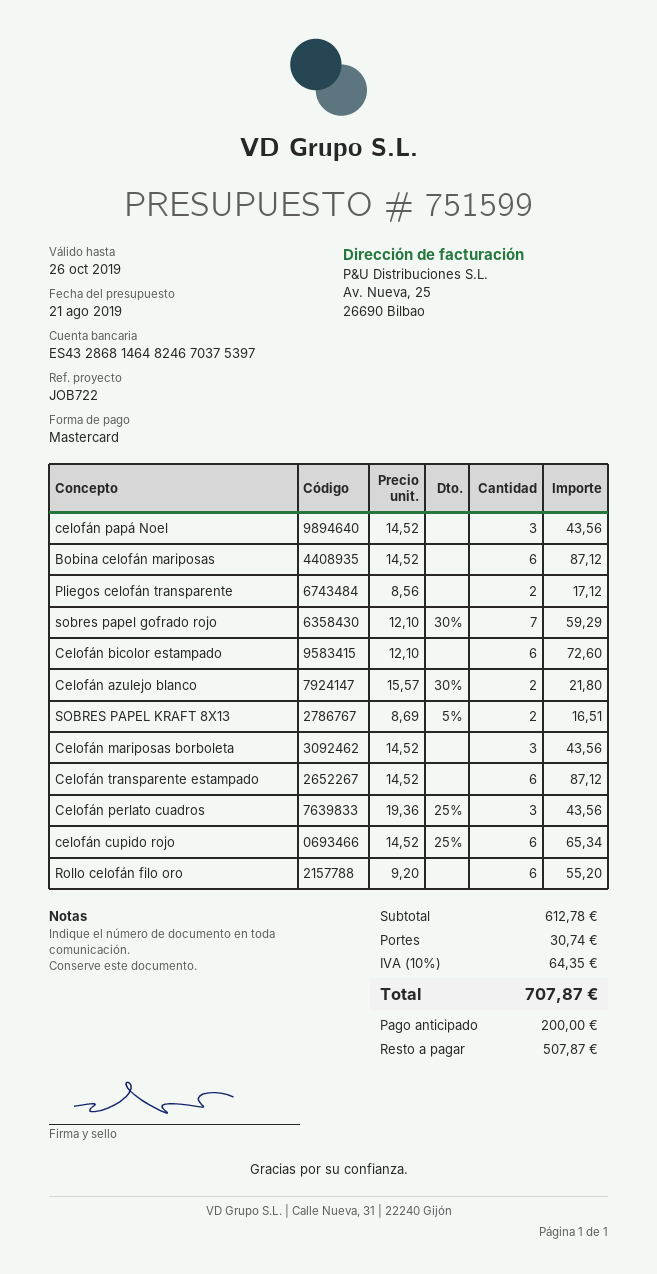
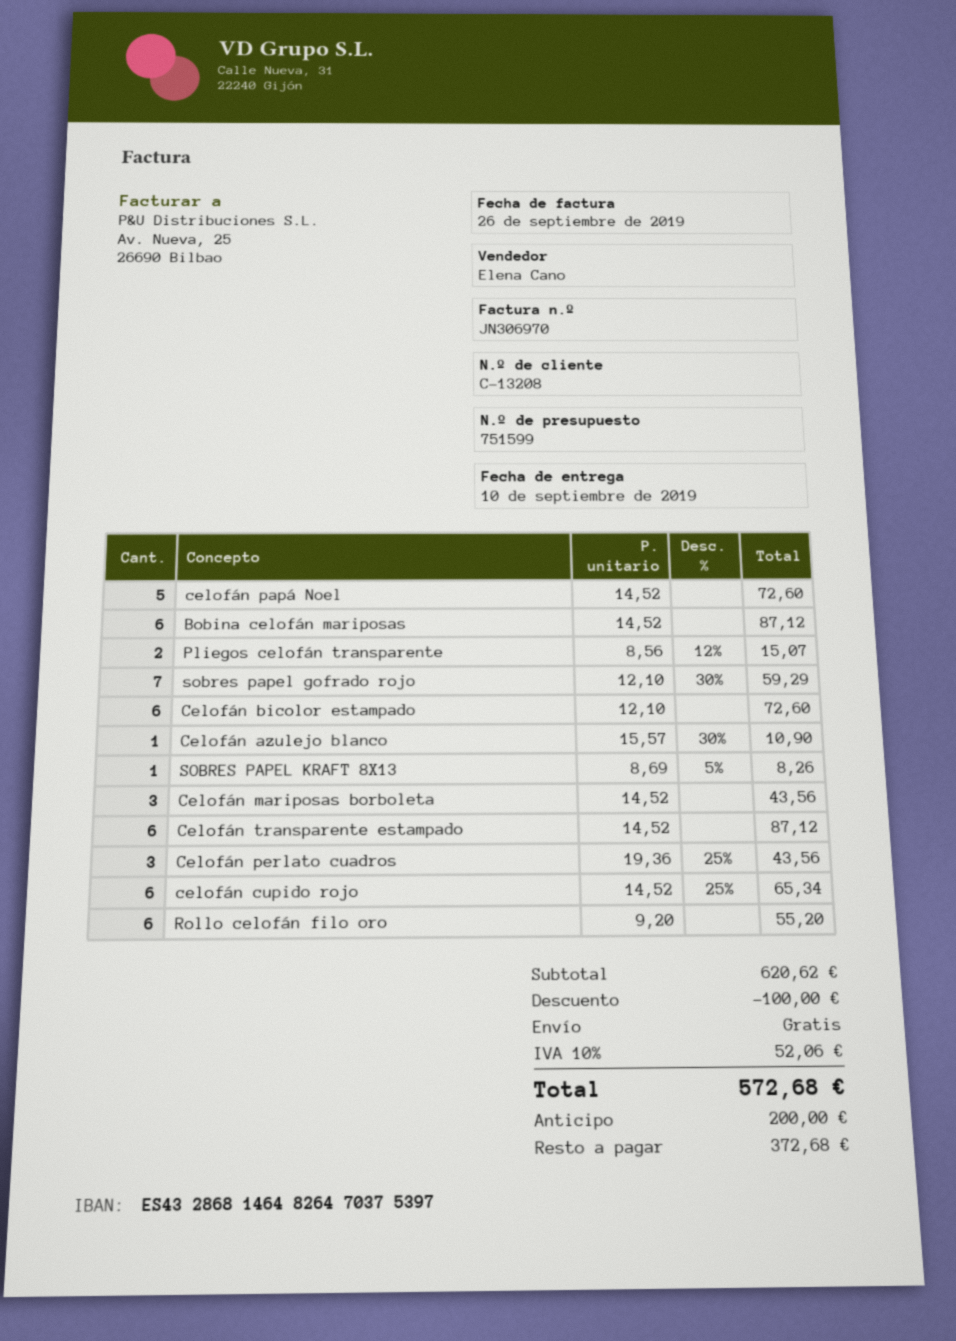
bank account: ES4328681464824670375397 -> ES4328681464826470375397
celofán papá Noel: 3 x 14.52 = 43.56 -> 5 x 14.52 = 72.60
Pliegos celofán transparente: 2 x 8.56 = 17.12 -> 2 x 8.56 - 12% = 15.07
Celofán azulejo blanco: 2 x 15.57 - 30% = 21.80 -> 1 x 15.57 - 30% = 10.90
SOBRES PAPEL KRAFT 8X13: 2 x 8.69 - 5% = 16.51 -> 1 x 8.69 - 5% = 8.26
subtotal: 612.78 -> 620.62
discount: none -> 100.00
shipping: 30.74 -> 0.00
tax: 10% = 64.35 -> 10% = 52.06
total: 707.87 -> 572.68
balance: 507.87 -> 372.68

